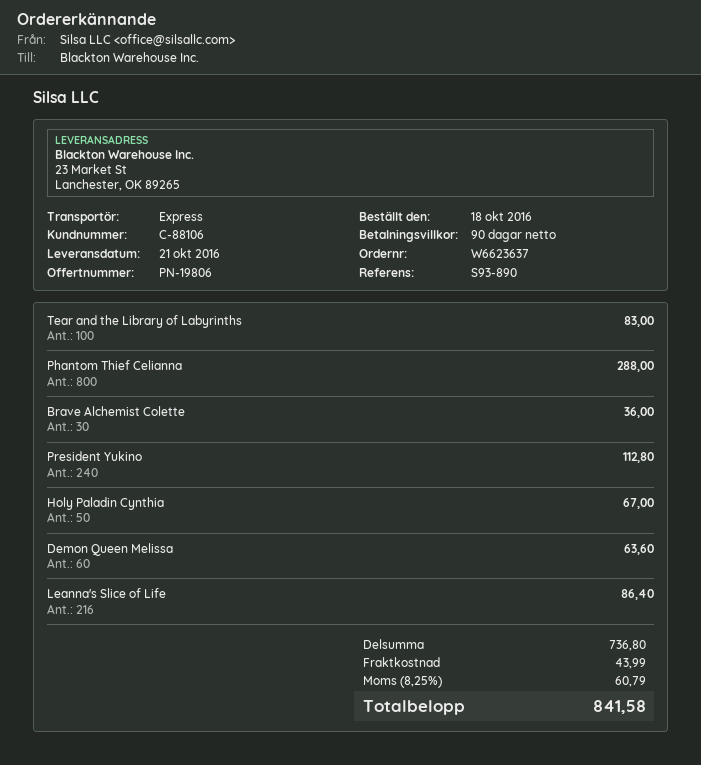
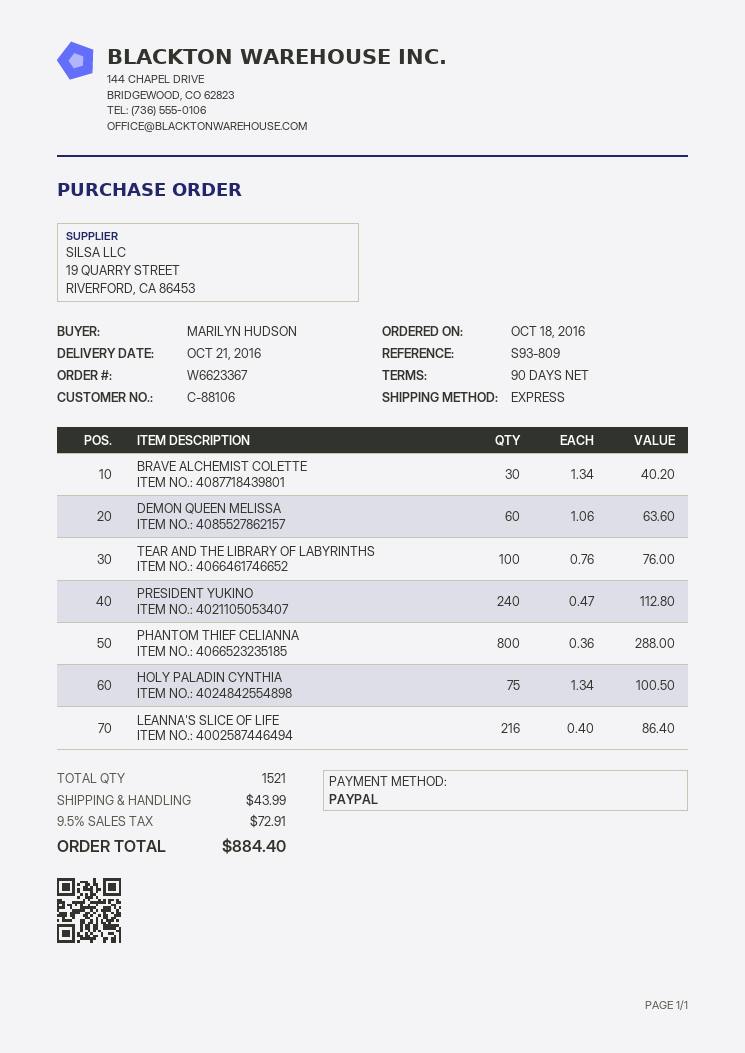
order number: W6623637 -> W6623367
reference: S93-890 -> S93-809
Tear and the Library of Labyrinths: 100 for 83.00 -> 100 for 76.00
Brave Alchemist Colette: 30 for 36.00 -> 30 for 40.20
Holy Paladin Cynthia: 50 for 67.00 -> 75 for 100.50
tax: 8.25% = 60.79 -> 9.5% = 72.91
total: 841.58 -> 884.40

